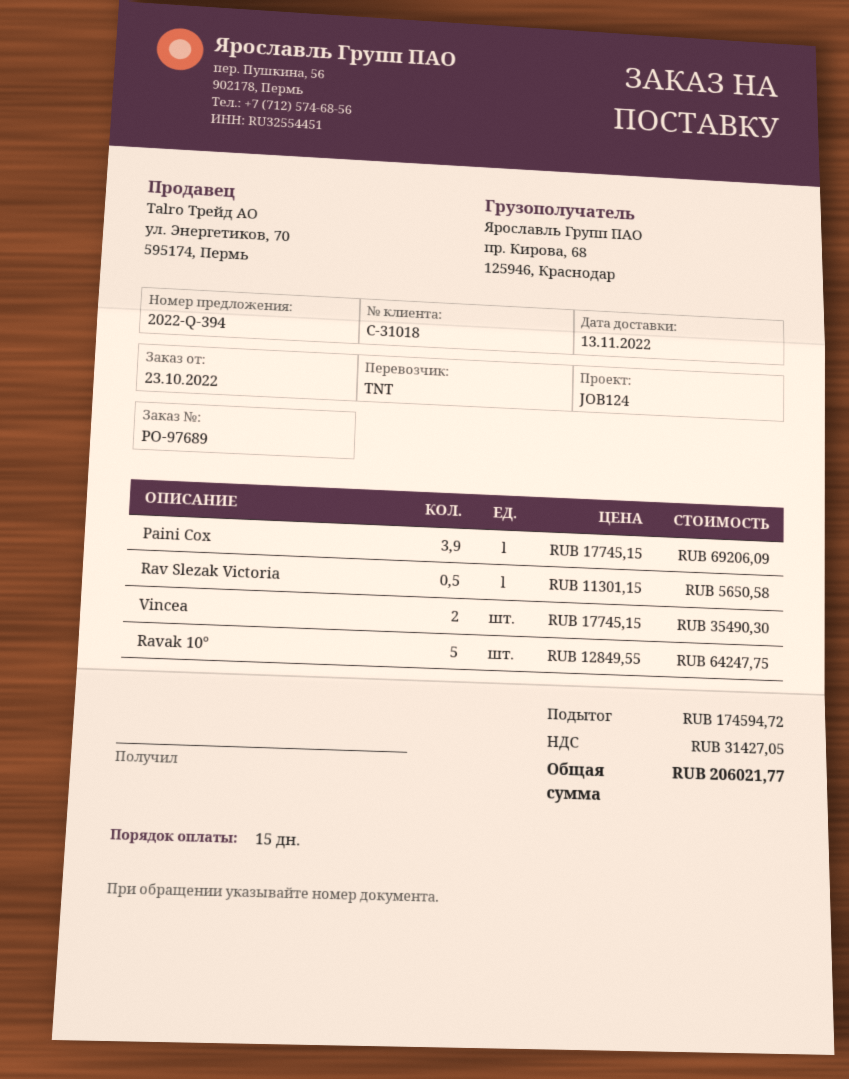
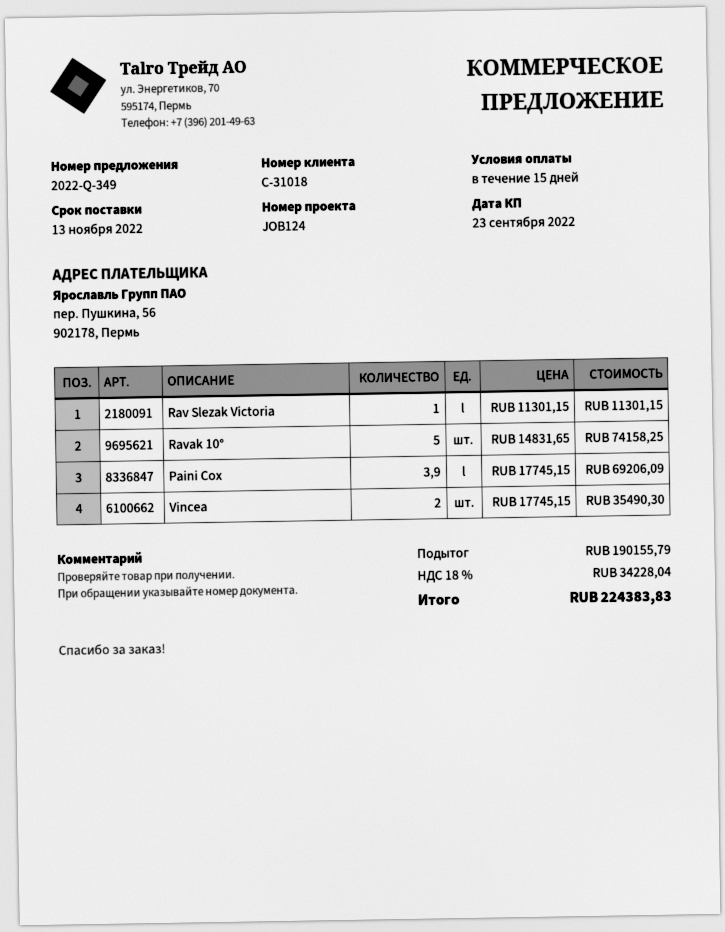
quote number: 2022-Q-394 -> 2022-Q-349
Rav Slezak Victoria: 0.5 x 11301.15 = 5650.58 -> 1 x 11301.15 = 11301.15
Ravak 10°: 5 x 12849.55 = 64247.75 -> 5 x 14831.65 = 74158.25
subtotal: 174594.72 -> 190155.79
tax: 31427.05 -> 34228.04
total: 206021.77 -> 224383.83

